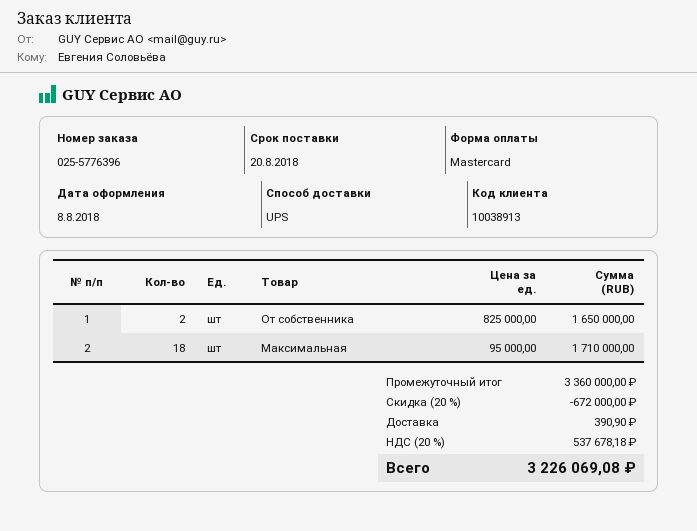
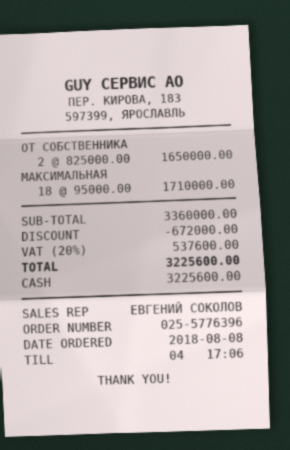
payment method: Mastercard -> cash
shipping: 390.90 -> none
tax: 20% = 537678.18 -> 20% = 537600.00
total: 3226069.08 -> 3225600.00

